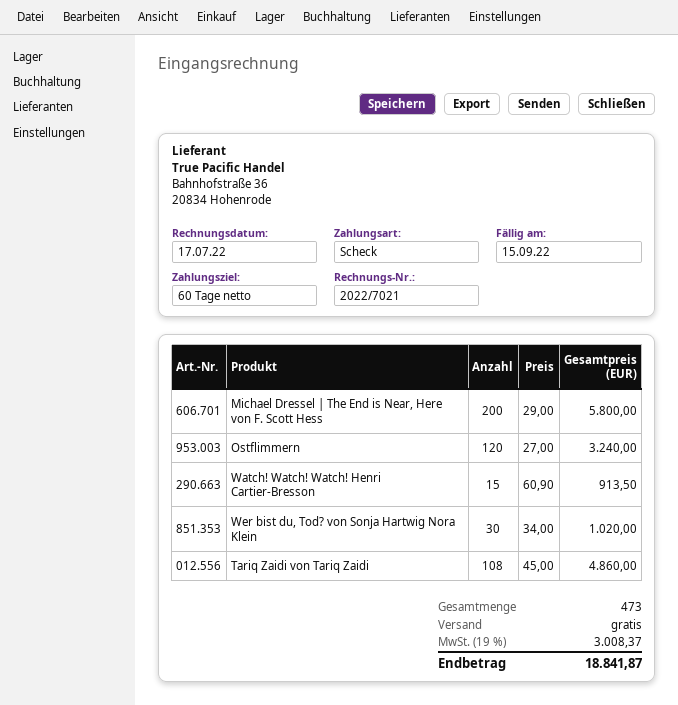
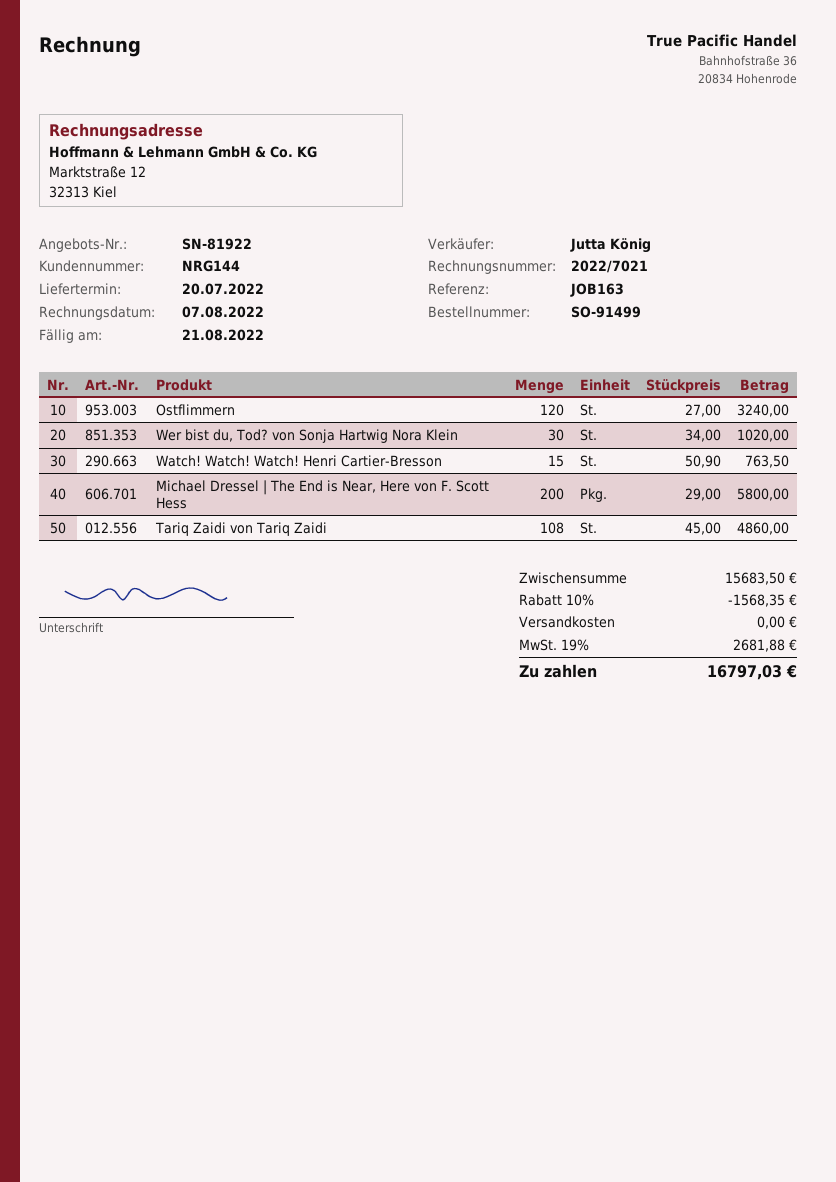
invoice date: 2022-07-17 -> 2022-08-07
due date: 2022-09-15 -> 2022-08-21
Watch! Watch! Watch! Henri Cartier-Bresson: 15 x 60.90 = 913.50 -> 15 x 50.90 = 763.50
discount: none -> 10% = 1568.35
tax: 19% = 3008.37 -> 19% = 2681.88
total: 18841.87 -> 16797.03

